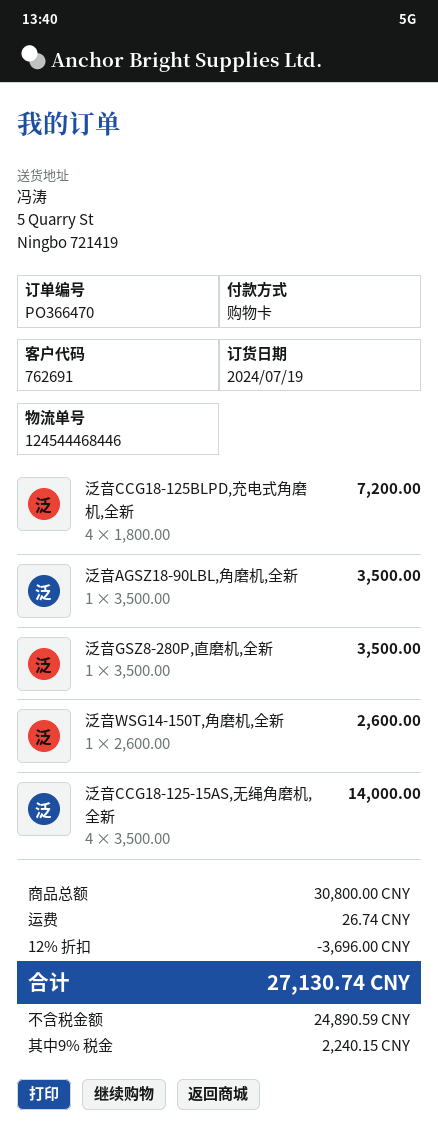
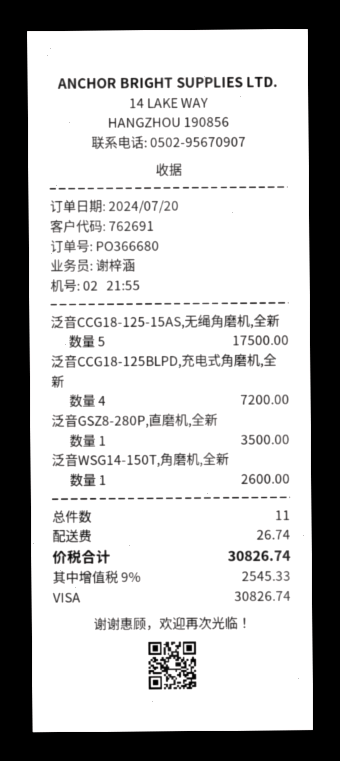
order number: PO366470 -> PO366680
order date: 2024-07-19 -> 2024-07-20
payment method: gift card -> Visa
泛音AGSZ18-90LBL,角磨机,全新: 1 for 3500.00 -> none
泛音CCG18-125-15AS,无绳角磨机,全新: 4 for 14000.00 -> 5 for 17500.00
discount: 12% = 3696.00 -> none
tax: 9% = 2240.15 -> 9% = 2545.33
total: 27130.74 -> 30826.74

